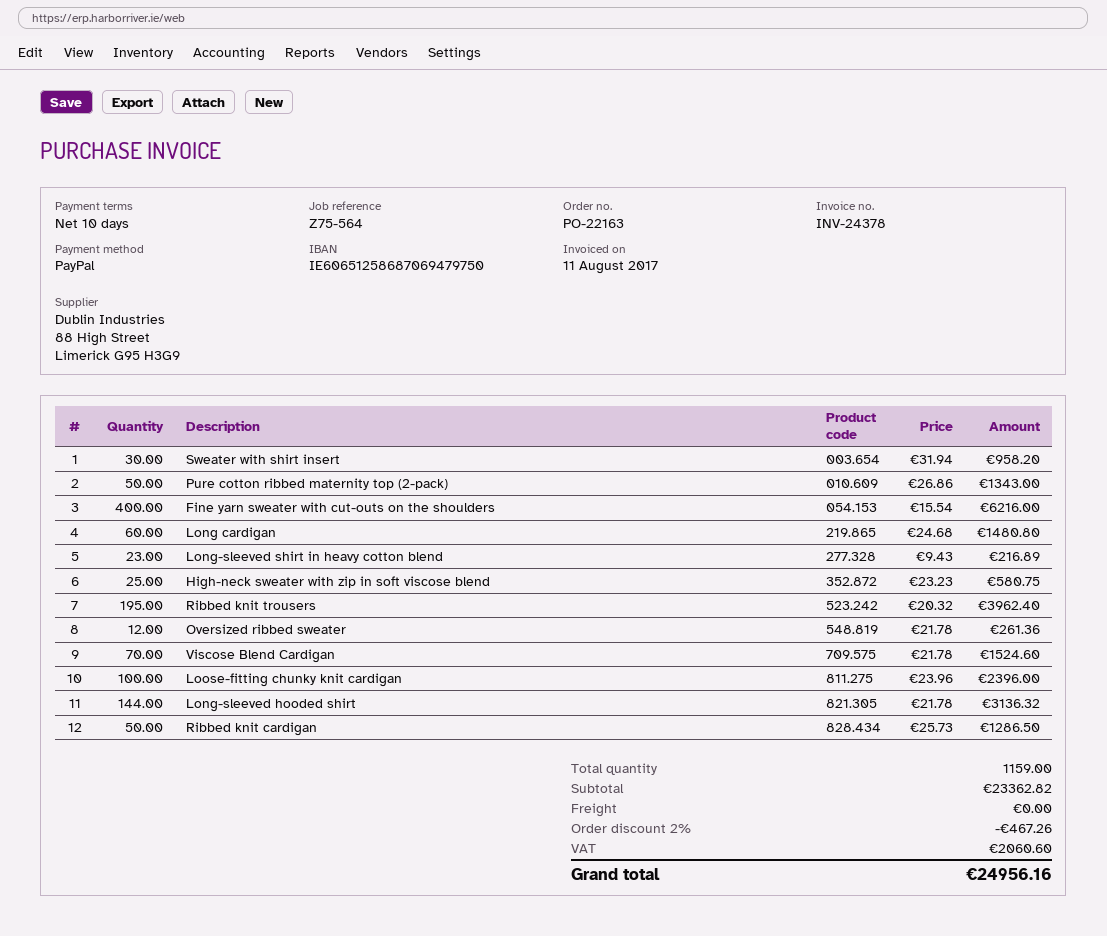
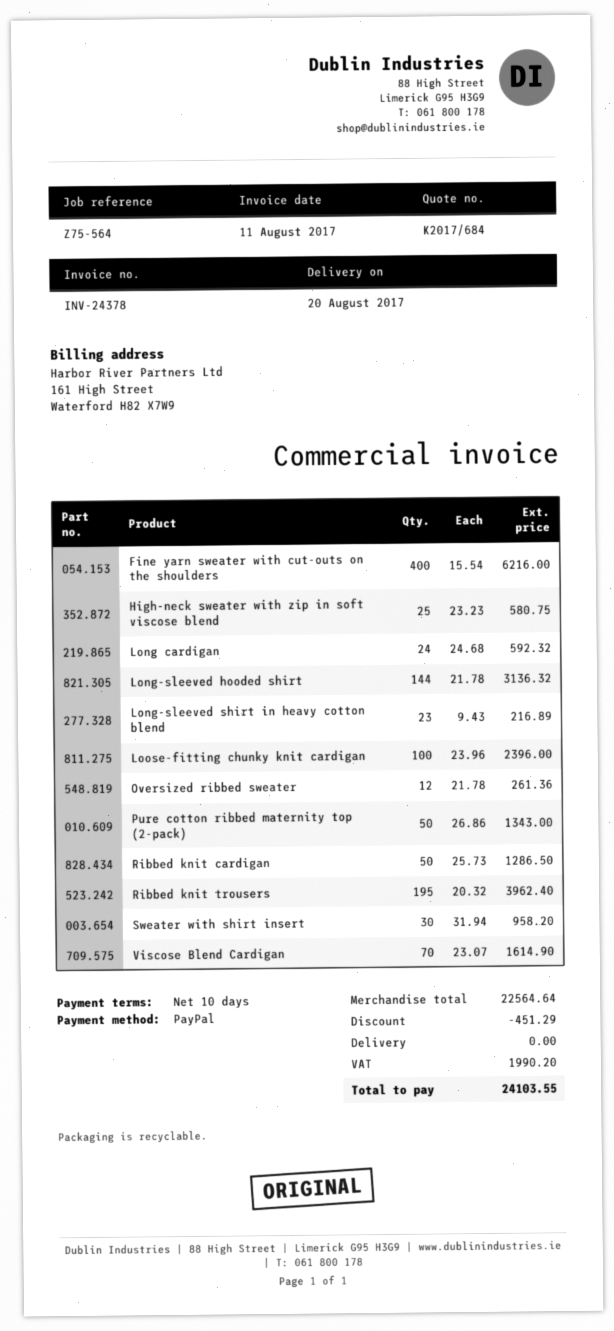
Long cardigan: 60 x 24.68 = 1480.80 -> 24 x 24.68 = 592.32
Viscose Blend Cardigan: 70 x 21.78 = 1524.60 -> 70 x 23.07 = 1614.90
subtotal: 23362.82 -> 22564.64
discount: 467.26 -> 451.29
tax: 2060.60 -> 1990.20
total: 24956.16 -> 24103.55

